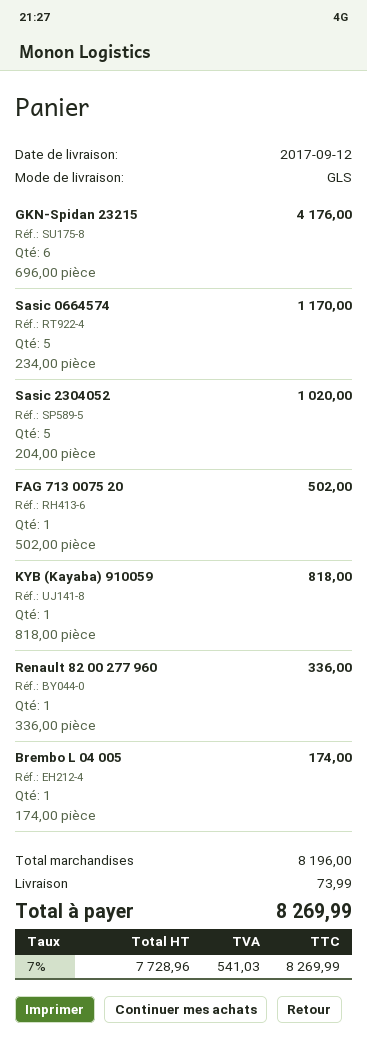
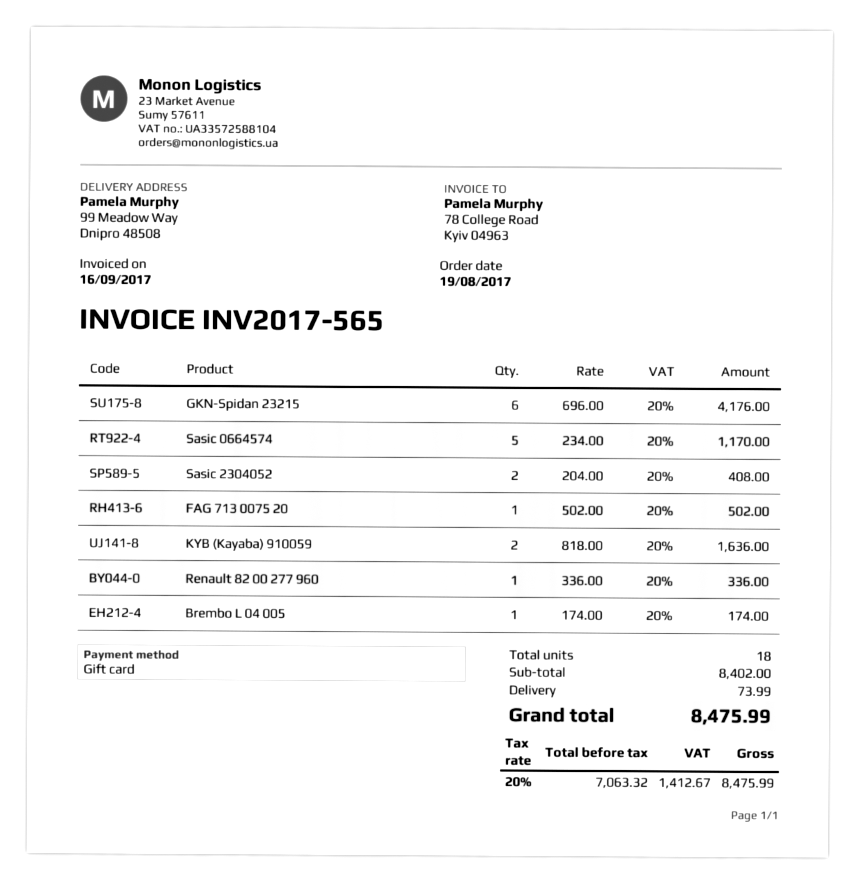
Sasic 2304052: 5 x 204.00 = 1020.00 -> 2 x 204.00 = 408.00
KYB (Kayaba) 910059: 1 x 818.00 = 818.00 -> 2 x 818.00 = 1636.00
subtotal: 8196.00 -> 8402.00
net: 7728.96 -> 7063.32
tax: 7% = 541.03 -> 20% = 1412.67
total: 8269.99 -> 8475.99

